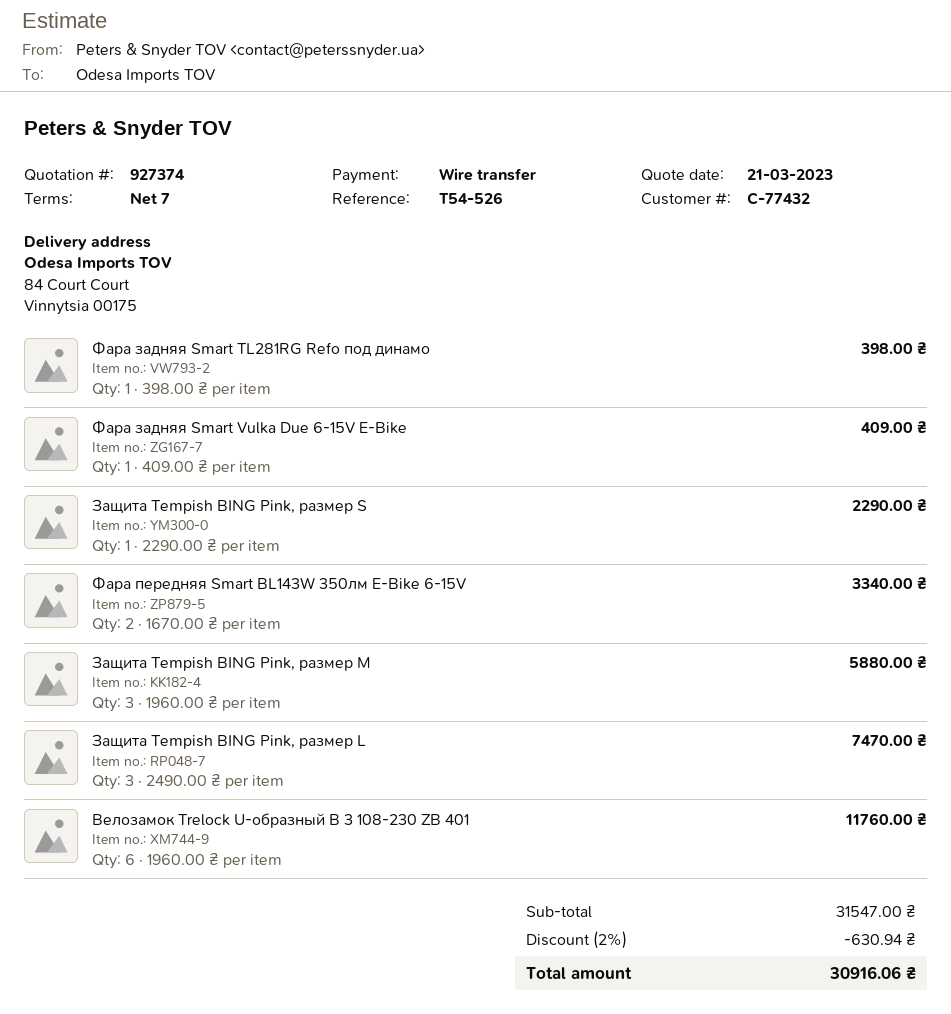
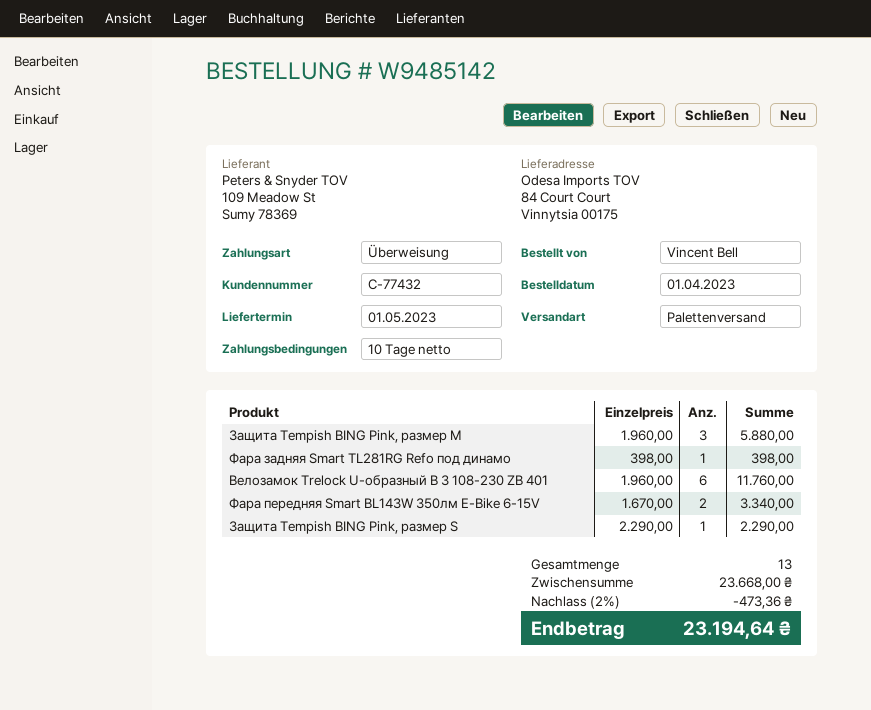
payment terms: 7 days -> 10 days
Фара задняя Smart Vulka Due 6-15V E-Bike: 1 x 409.00 = 409.00 -> none
Защита Tempish BING Pink, размер L: 3 x 2490.00 = 7470.00 -> none
subtotal: 31547.00 -> 23668.00
discount: 2% = 630.94 -> 2% = 473.36
total: 30916.06 -> 23194.64

